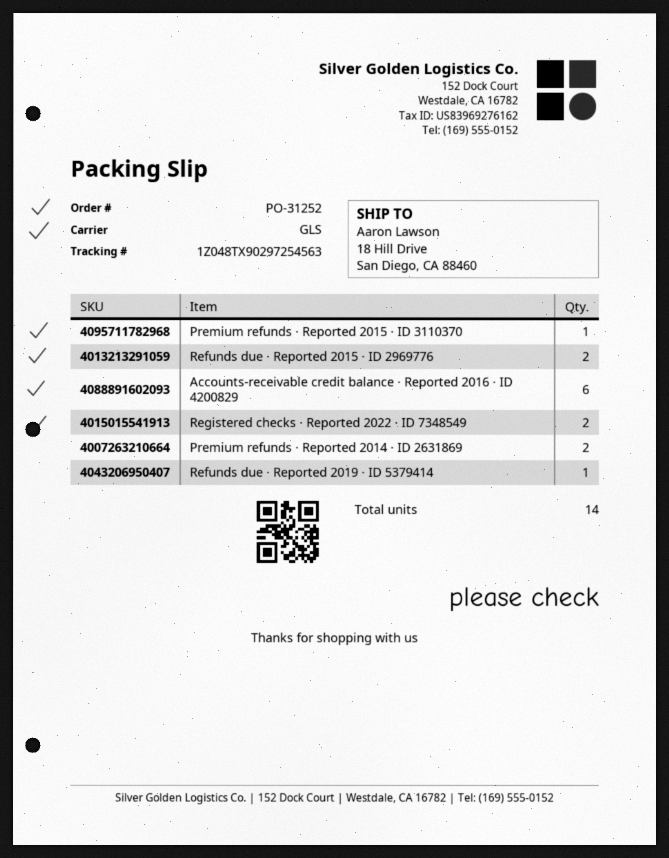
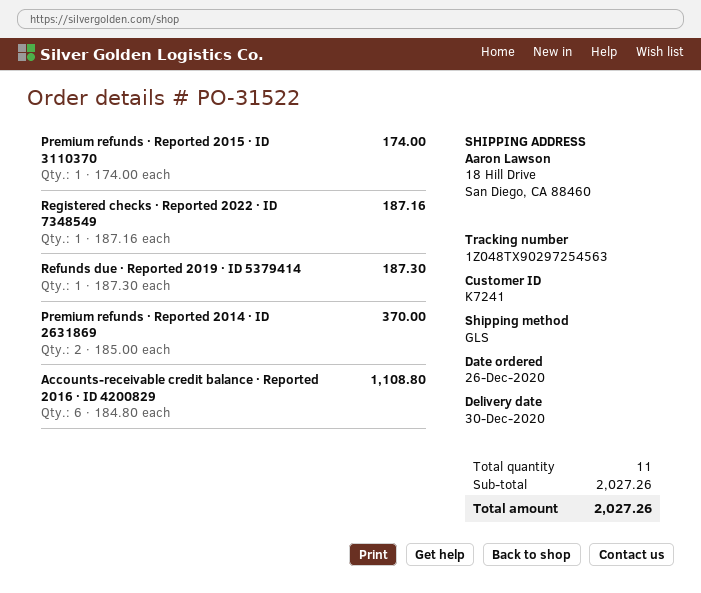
order number: PO-31252 -> PO-31522
Refunds due · Reported 2015 · ID 2969776: 2 -> none
Registered checks · Reported 2022 · ID 7348549: 2 -> 1
total quantity: 14 -> 11

